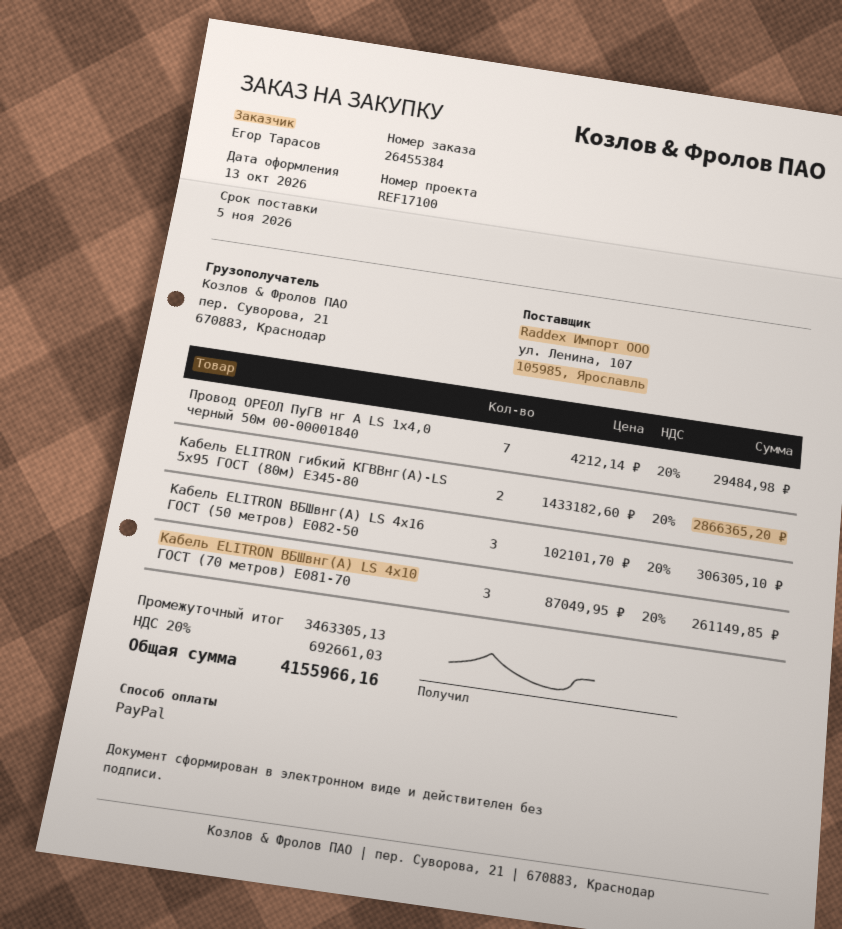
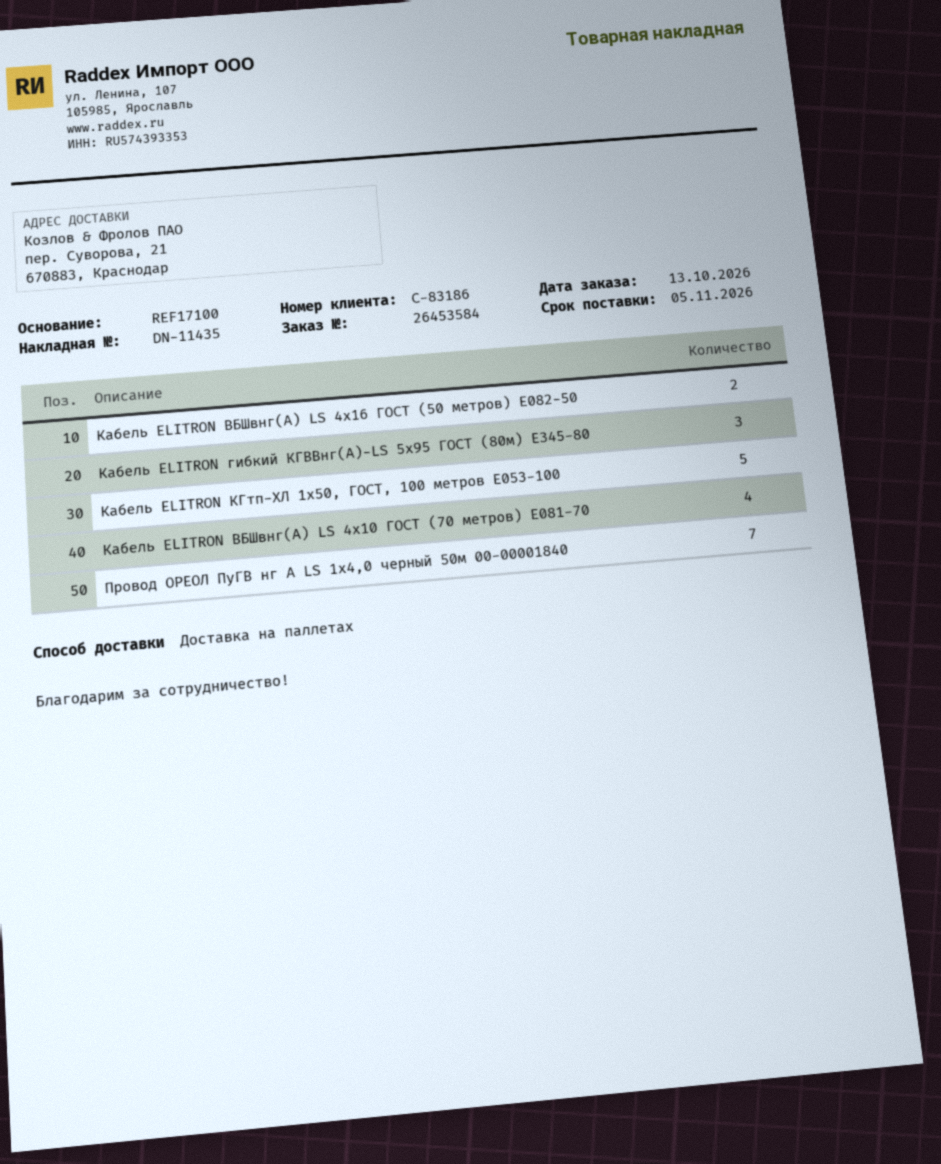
order number: 26455384 -> 26453584
Кабель ELITRON гибкий КГВВнг(А)-LS 5х95 ГОСТ (80м) E345-80: 2 -> 3
Кабель ELITRON ВБШвнг(А) LS 4x16 ГОСТ (50 метров) E082-50: 3 -> 2
Кабель ELITRON ВБШвнг(А) LS 4x10 ГОСТ (70 метров) E081-70: 3 -> 4
Кабель ELITRON КГтп-ХЛ 1x50, ГОСТ, 100 метров E053-100: none -> 5

